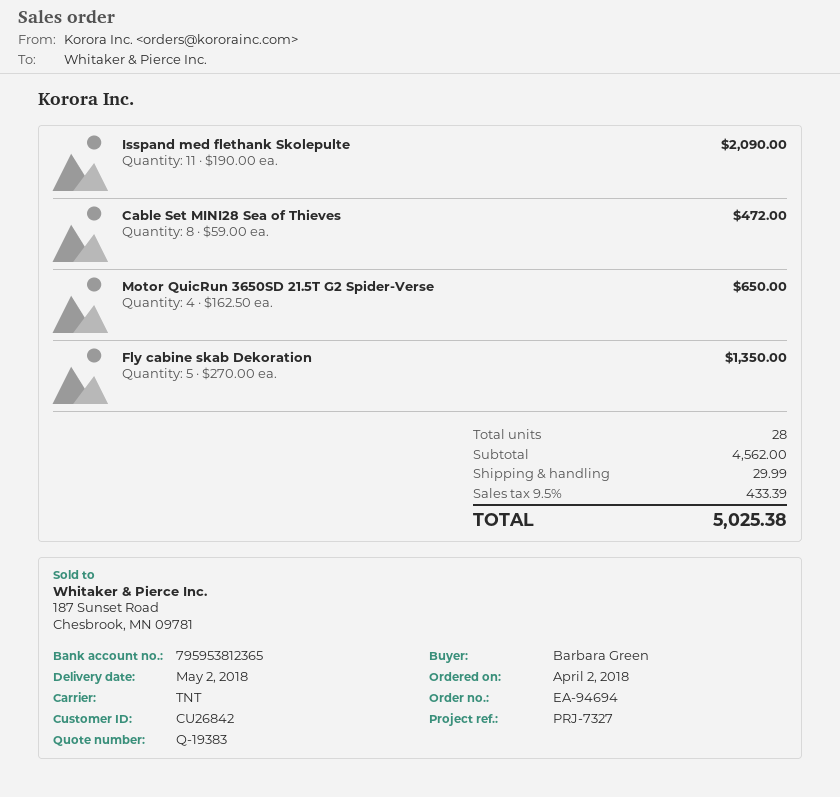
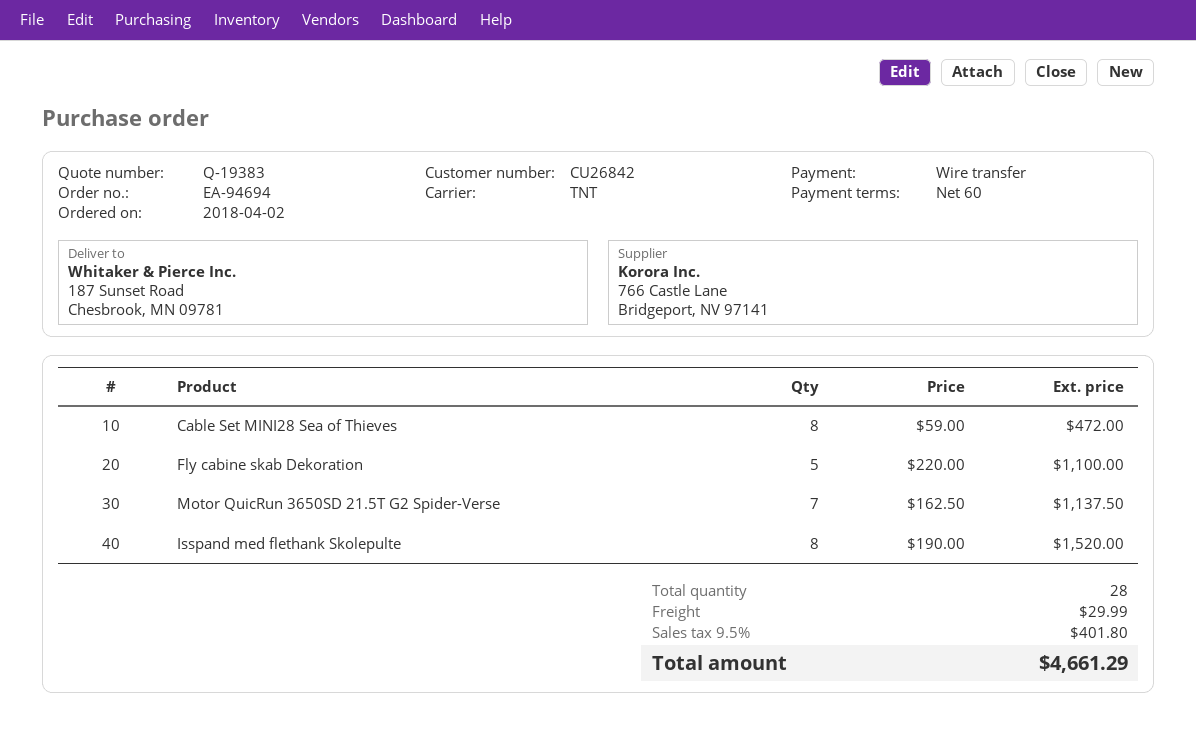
Isspand med flethank Skolepulte: 11 x 190.00 = 2090.00 -> 8 x 190.00 = 1520.00
Motor QuicRun 3650SD 21.5T G2 Spider-Verse: 4 x 162.50 = 650.00 -> 7 x 162.50 = 1137.50
Fly cabine skab Dekoration: 5 x 270.00 = 1350.00 -> 5 x 220.00 = 1100.00
tax: 9.5% = 433.39 -> 9.5% = 401.80
total: 5025.38 -> 4661.29

